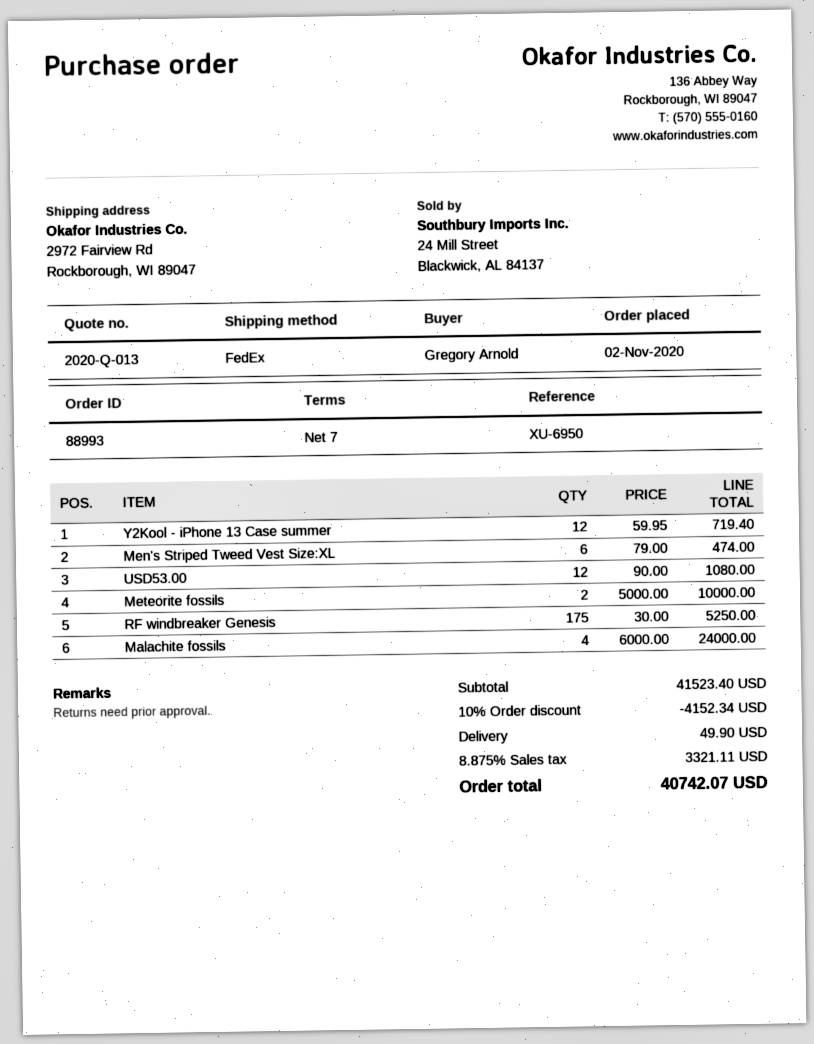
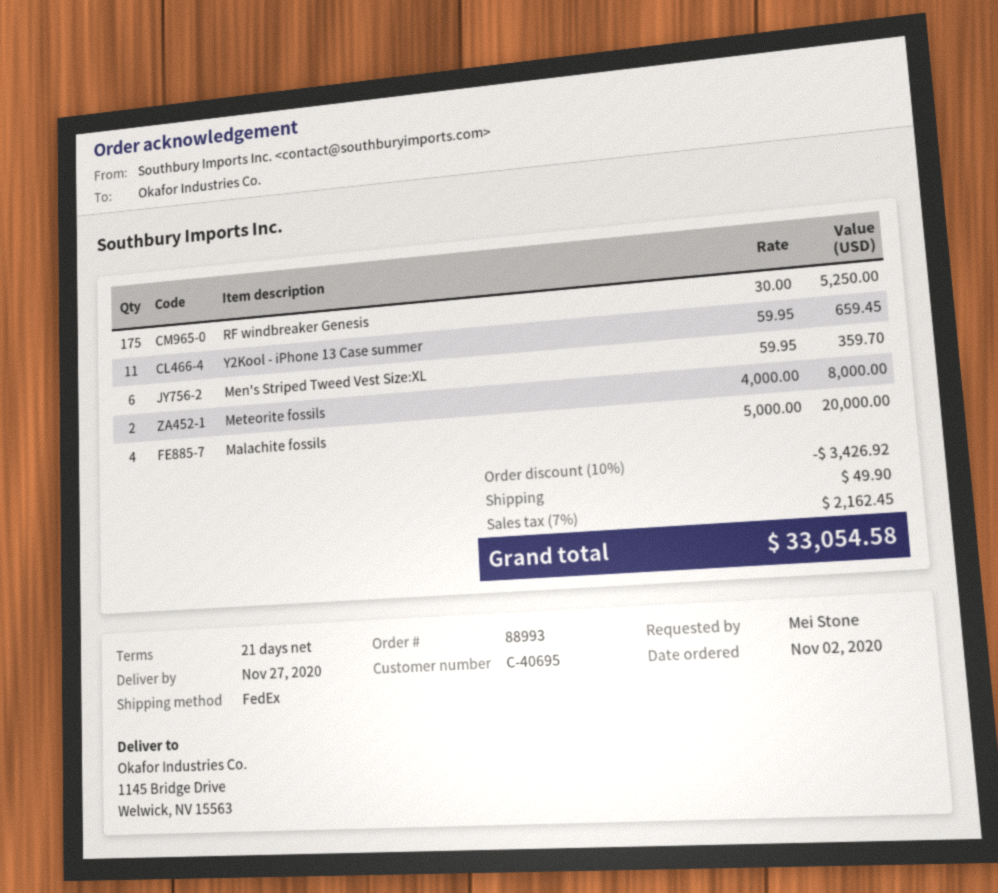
payment terms: 7 days -> 21 days
ordered by: Gregory Arnold -> Mei Stone
ship to: 2972 Fairview Rd, Rockborough, WI 89047 -> 1145 Bridge Drive, Welwick, NV 15563
Y2Kool - iPhone 13 Case summer: 12 x 59.95 = 719.40 -> 11 x 59.95 = 659.45
Men's Striped Tweed Vest Size:XL: 6 x 79.00 = 474.00 -> 6 x 59.95 = 359.70
USD53.00: 12 x 90.00 = 1080.00 -> none
Meteorite fossils: 2 x 5000.00 = 10000.00 -> 2 x 4000.00 = 8000.00
Malachite fossils: 4 x 6000.00 = 24000.00 -> 4 x 5000.00 = 20000.00
discount: 10% = 4152.34 -> 10% = 3426.92
tax: 8.875% = 3321.11 -> 7% = 2162.45
total: 40742.07 -> 33054.58

